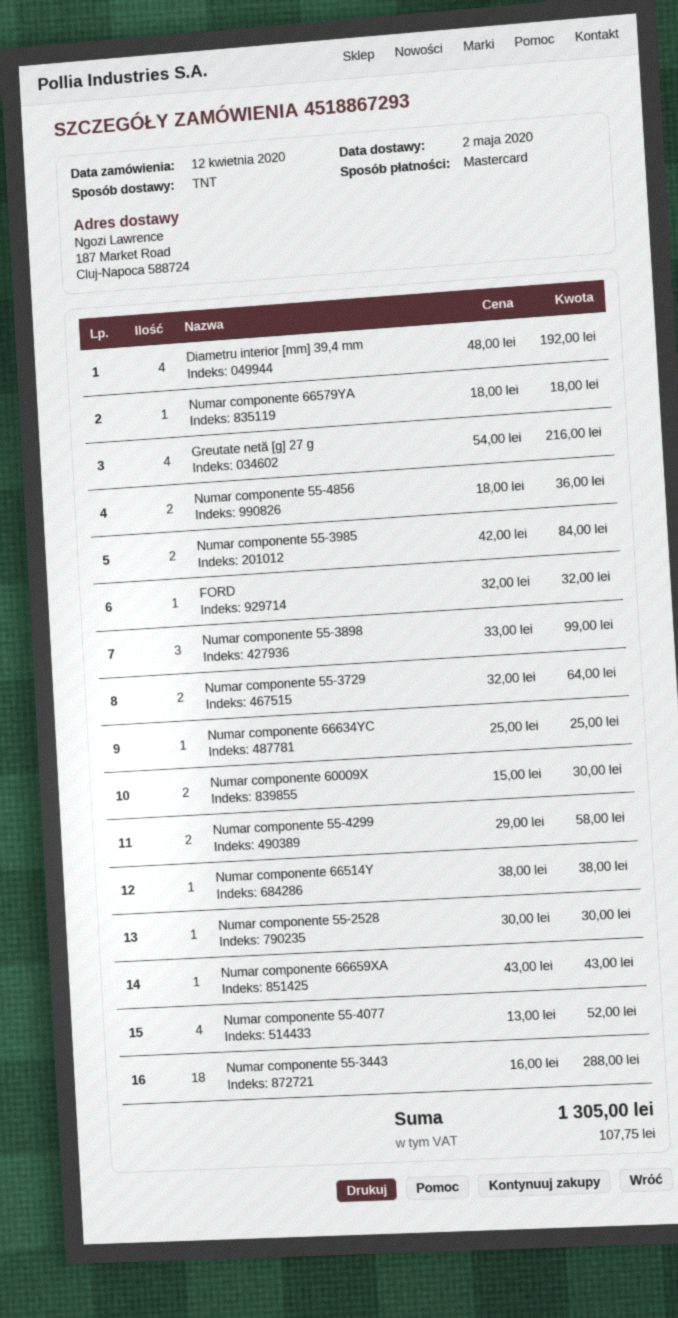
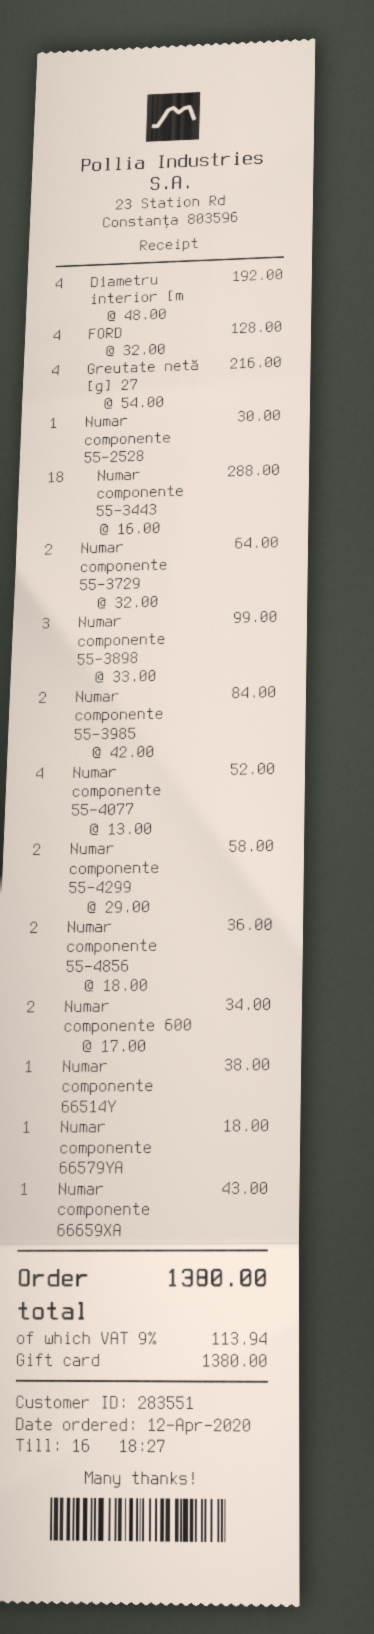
payment method: Mastercard -> gift card
FORD: 1 x 32.00 = 32.00 -> 4 x 32.00 = 128.00
Numar componente 66634YC: 1 x 25.00 = 25.00 -> none
Numar componente 60009X: 2 x 15.00 = 30.00 -> 2 x 17.00 = 34.00
tax: 107.75 -> 113.94
total: 1305.00 -> 1380.00

